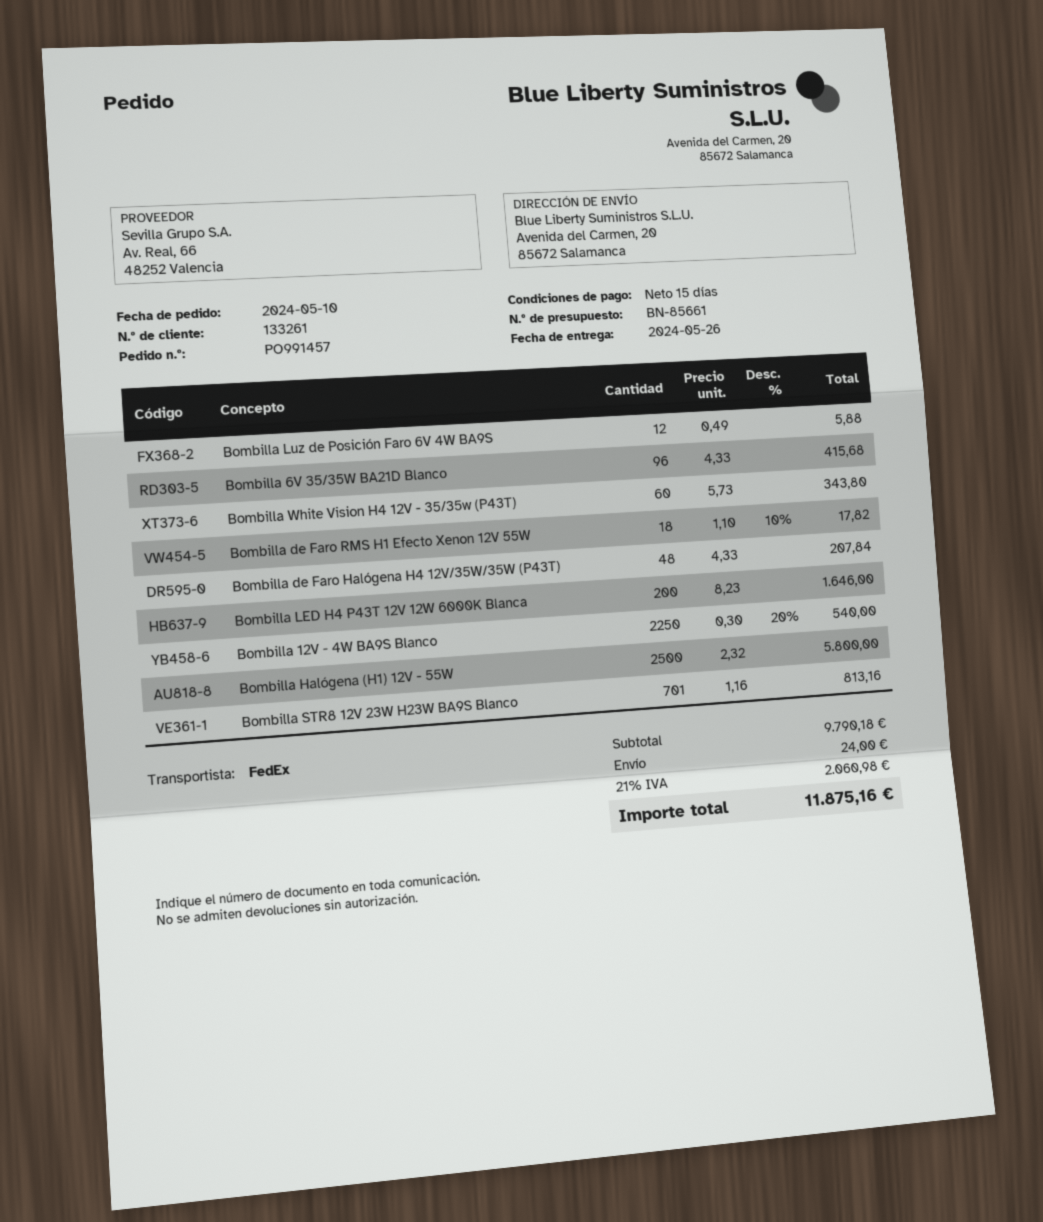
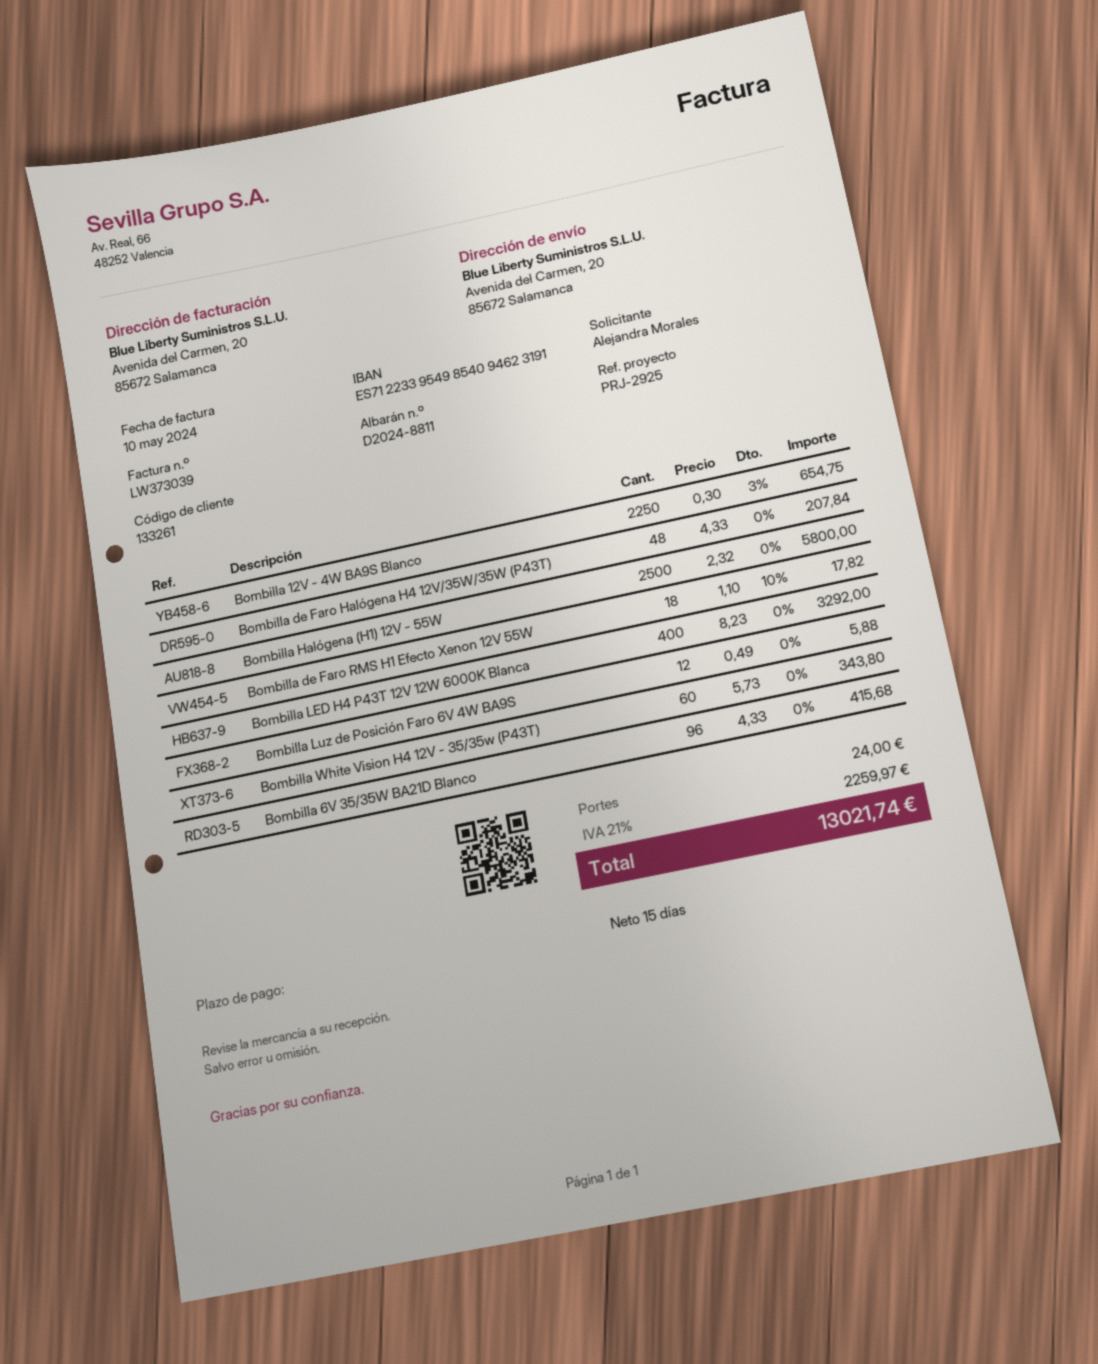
Bombilla LED H4 P43T 12V 12W 6000K Blanca: 200 x 8.23 = 1646.00 -> 400 x 8.23 = 3292.00
Bombilla 12V - 4W BA9S Blanco: 2250 x 0.30 - 20% = 540.00 -> 2250 x 0.30 - 3% = 654.75
Bombilla STR8 12V 23W H23W BA9S Blanco: 701 x 1.16 = 813.16 -> none
tax: 21% = 2060.98 -> 21% = 2259.97
total: 11875.16 -> 13021.74

